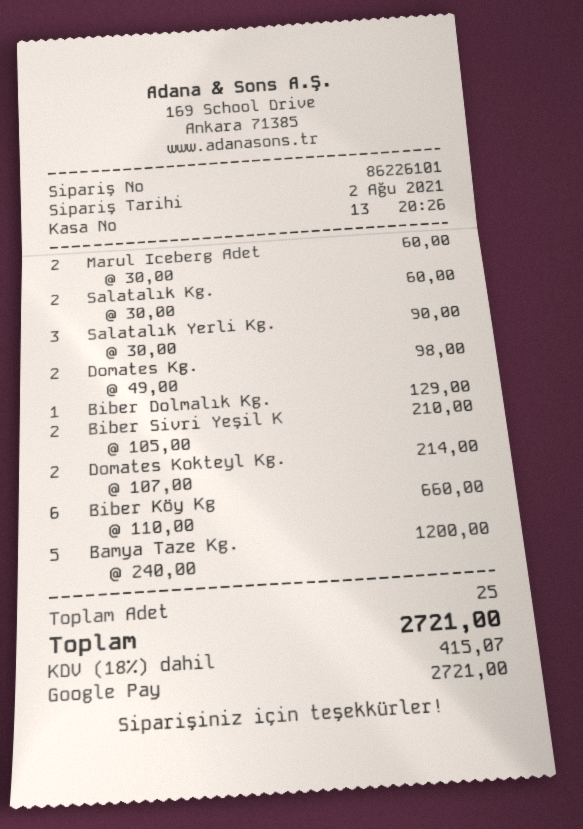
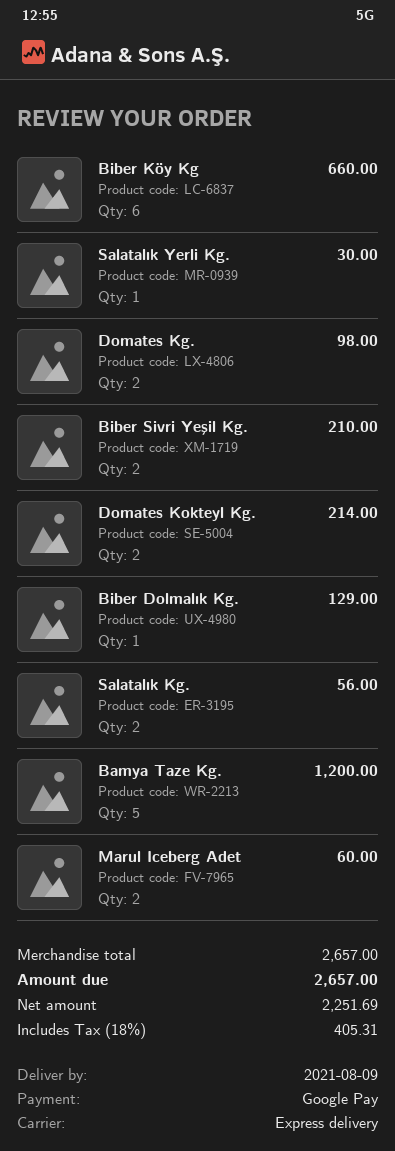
Salatalık Kg.: 2 for 60.00 -> 2 for 56.00
Salatalık Yerli Kg.: 3 for 90.00 -> 1 for 30.00
tax: 18% = 415.07 -> 18% = 405.31
total: 2721.00 -> 2657.00

